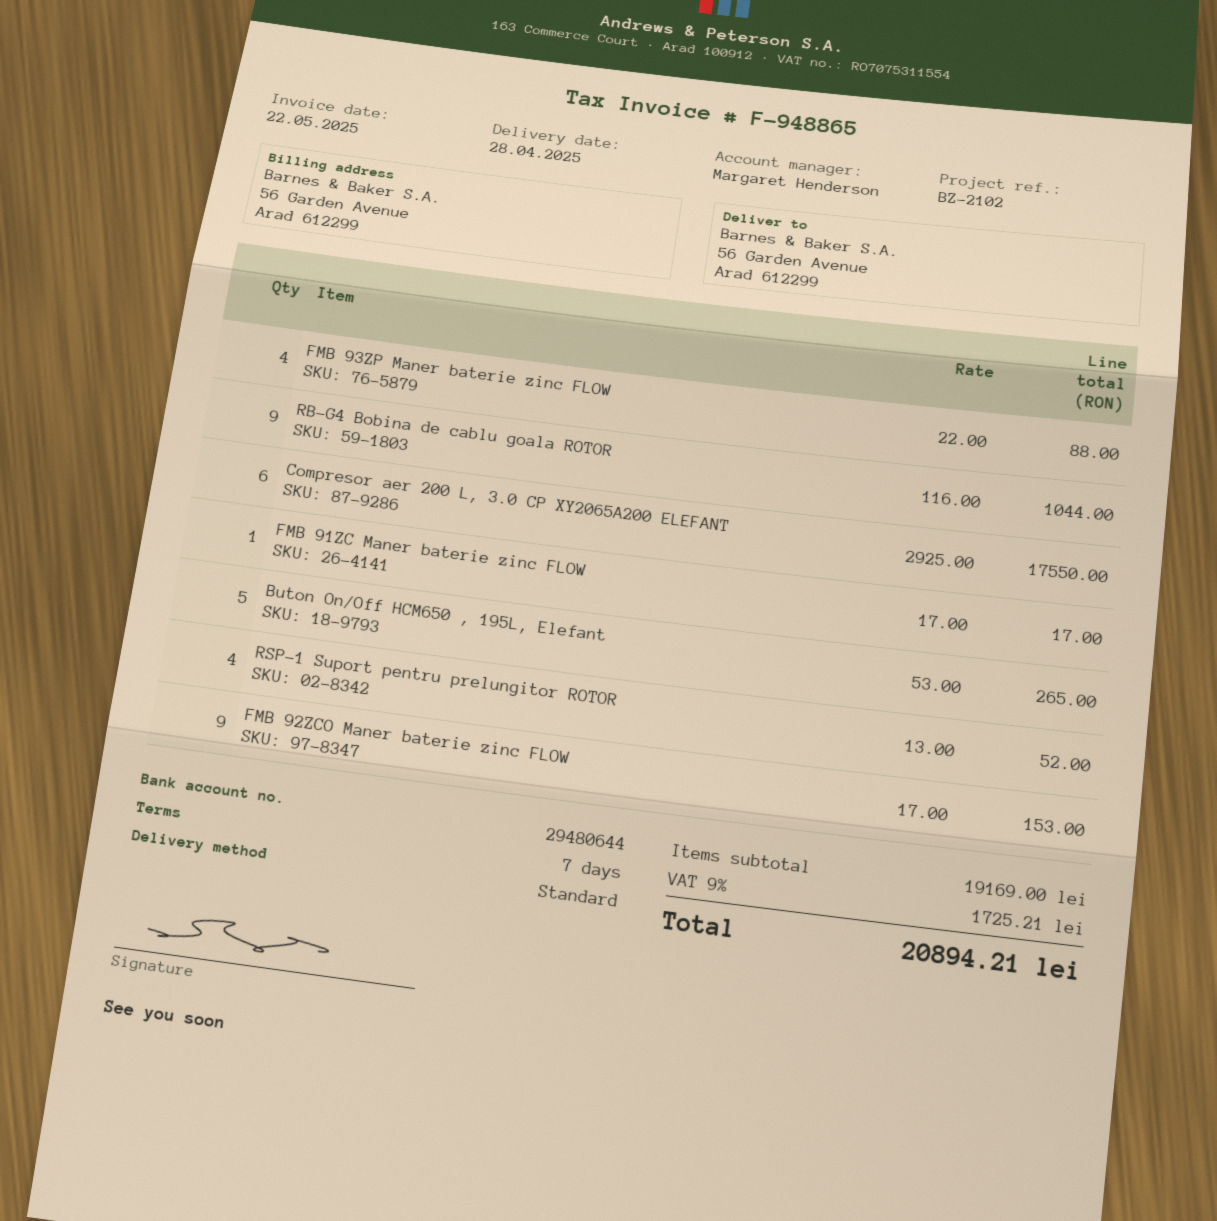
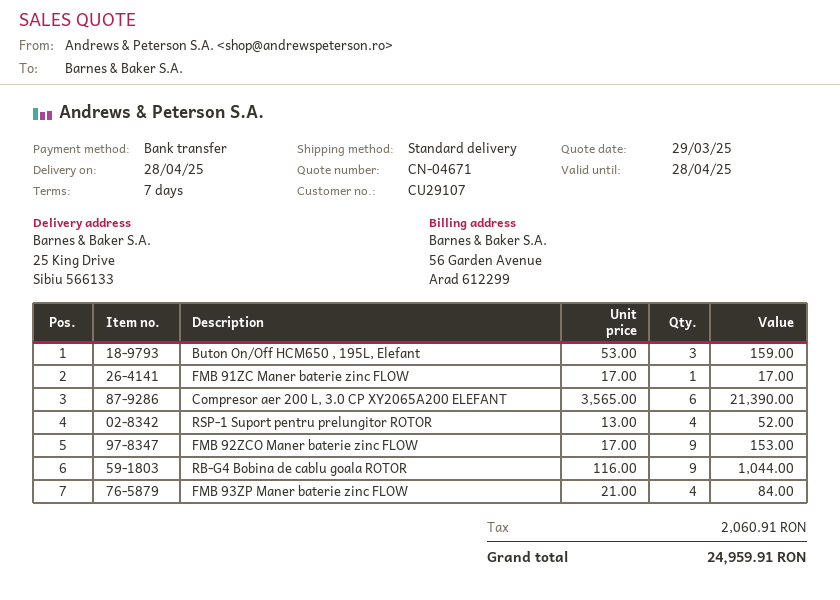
ship to: 56 Garden Avenue, Arad 612299 -> 25 King Drive, Sibiu 566133
FMB 93ZP Maner baterie zinc FLOW: 4 x 22.00 = 88.00 -> 4 x 21.00 = 84.00
Compresor aer 200 L, 3.0 CP XY2065A200 ELEFANT: 6 x 2925.00 = 17550.00 -> 6 x 3565.00 = 21390.00
Buton On/Off HCM650 , 195L, Elefant: 5 x 53.00 = 265.00 -> 3 x 53.00 = 159.00
tax: 1725.21 -> 2060.91
total: 20894.21 -> 24959.91

